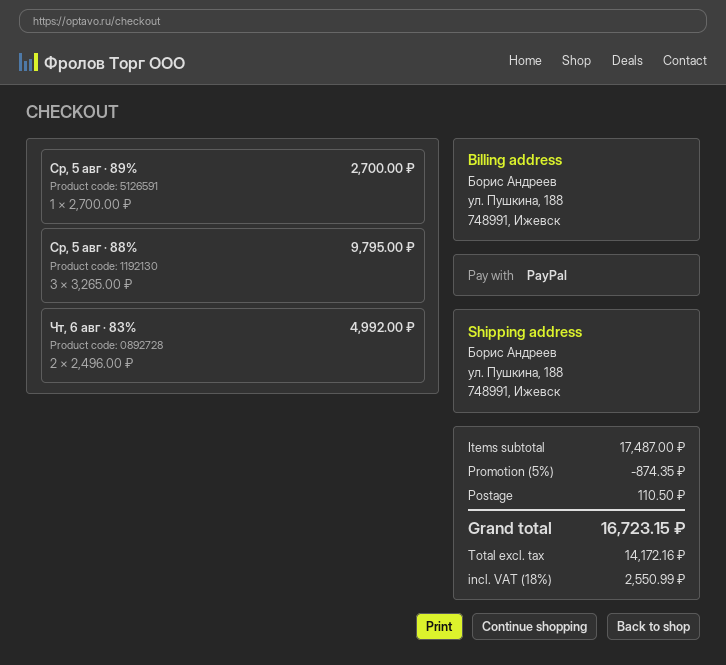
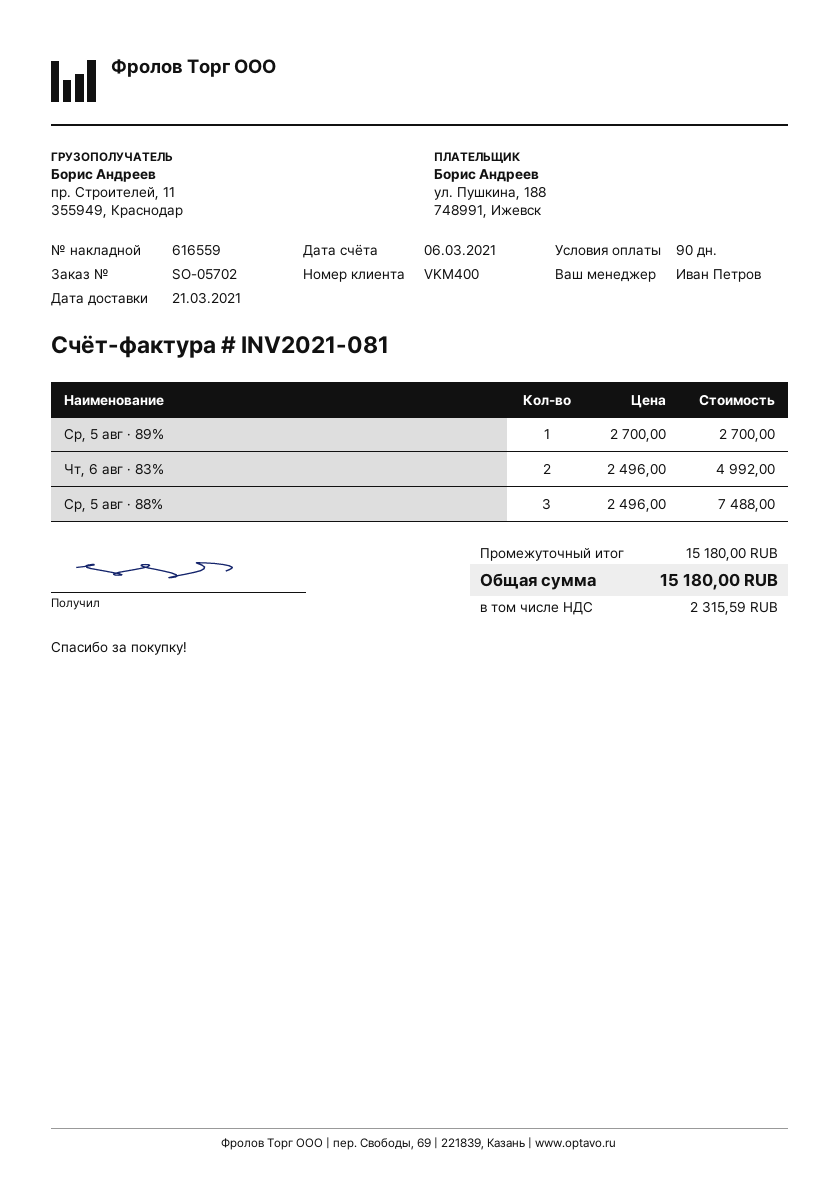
ship to: ул. Пушкина, 188, 748991, Ижевск -> пр. Строителей, 11, 355949, Краснодар
Ср, 5 авг · 88%: 3 x 3265.00 = 9795.00 -> 3 x 2496.00 = 7488.00
subtotal: 17487.00 -> 15180.00
discount: 5% = 874.35 -> none
shipping: 110.50 -> none
tax: 2550.99 -> 2315.59
total: 16723.15 -> 15180.00

